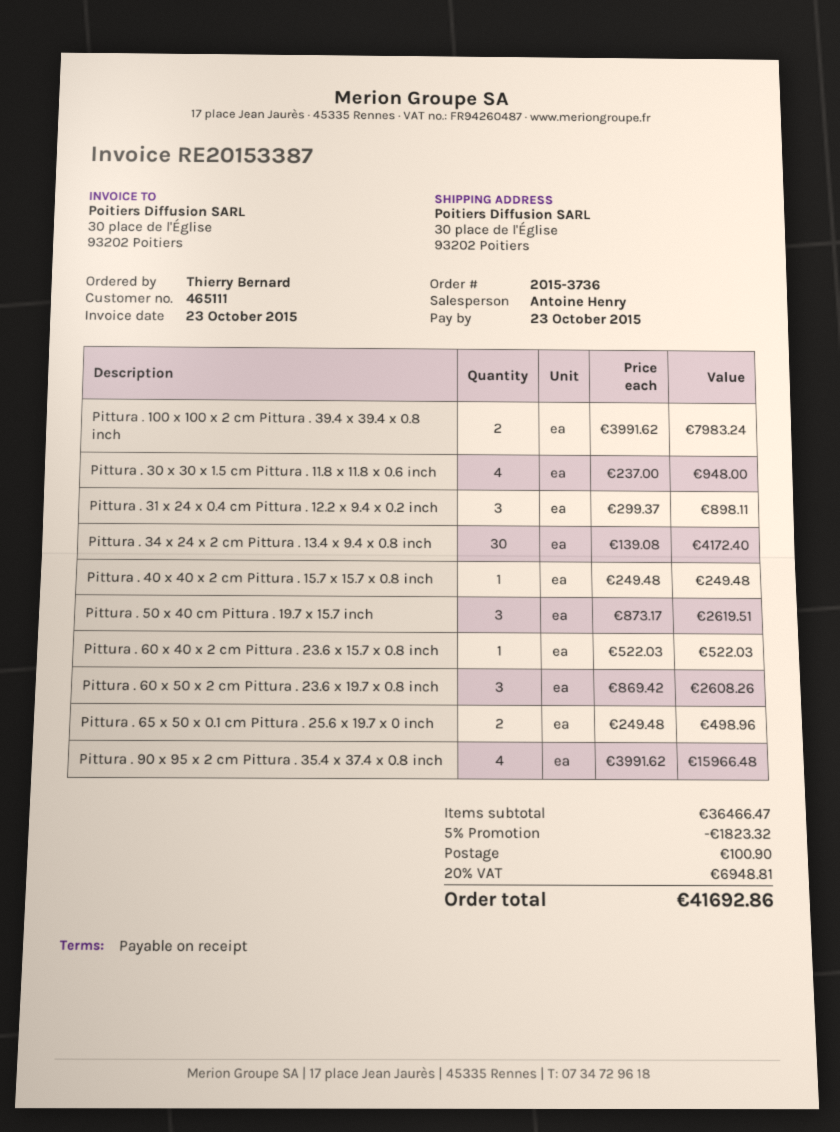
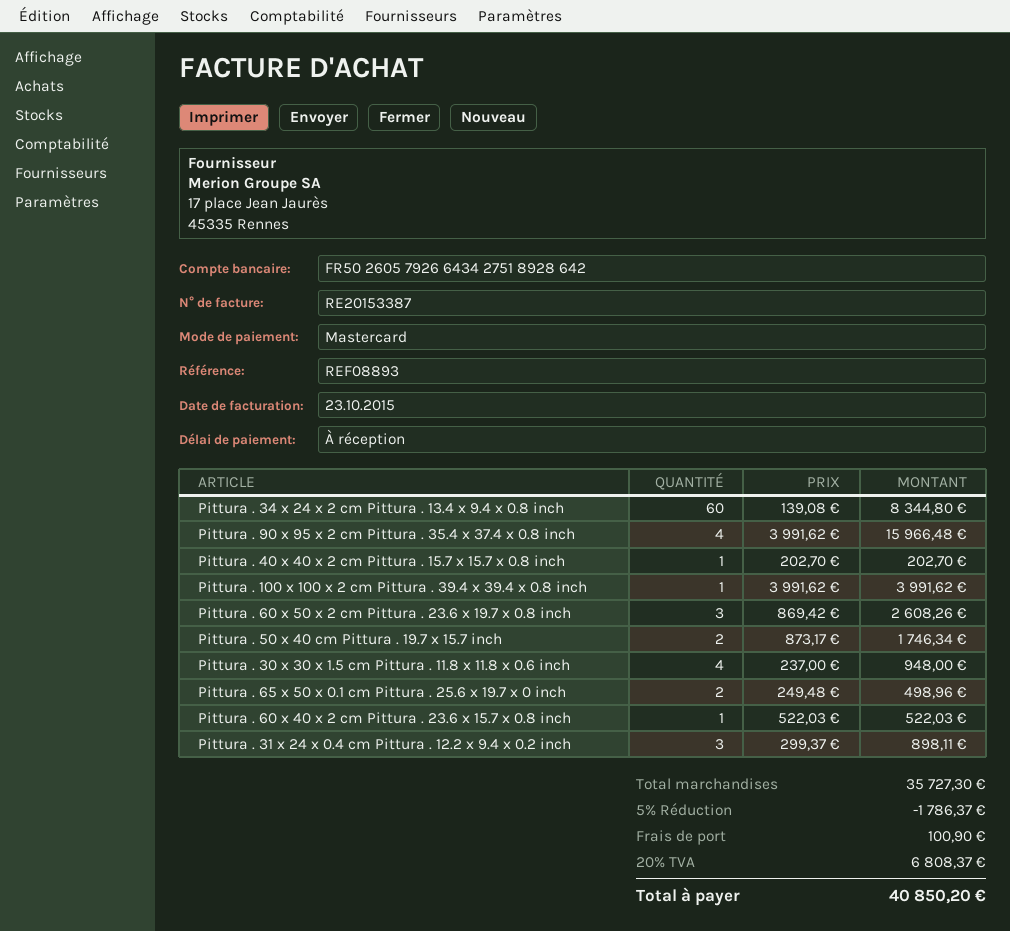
Pittura . 100 x 100 x 2 cm Pittura . 39.4 x 39.4 x 0.8 inch: 2 x 3991.62 = 7983.24 -> 1 x 3991.62 = 3991.62
Pittura . 34 x 24 x 2 cm Pittura . 13.4 x 9.4 x 0.8 inch: 30 x 139.08 = 4172.40 -> 60 x 139.08 = 8344.80
Pittura . 40 x 40 x 2 cm Pittura . 15.7 x 15.7 x 0.8 inch: 1 x 249.48 = 249.48 -> 1 x 202.70 = 202.70
Pittura . 50 x 40 cm Pittura . 19.7 x 15.7 inch: 3 x 873.17 = 2619.51 -> 2 x 873.17 = 1746.34
subtotal: 36466.47 -> 35727.30
discount: 5% = 1823.32 -> 5% = 1786.37
tax: 20% = 6948.81 -> 20% = 6808.37
total: 41692.86 -> 40850.20

